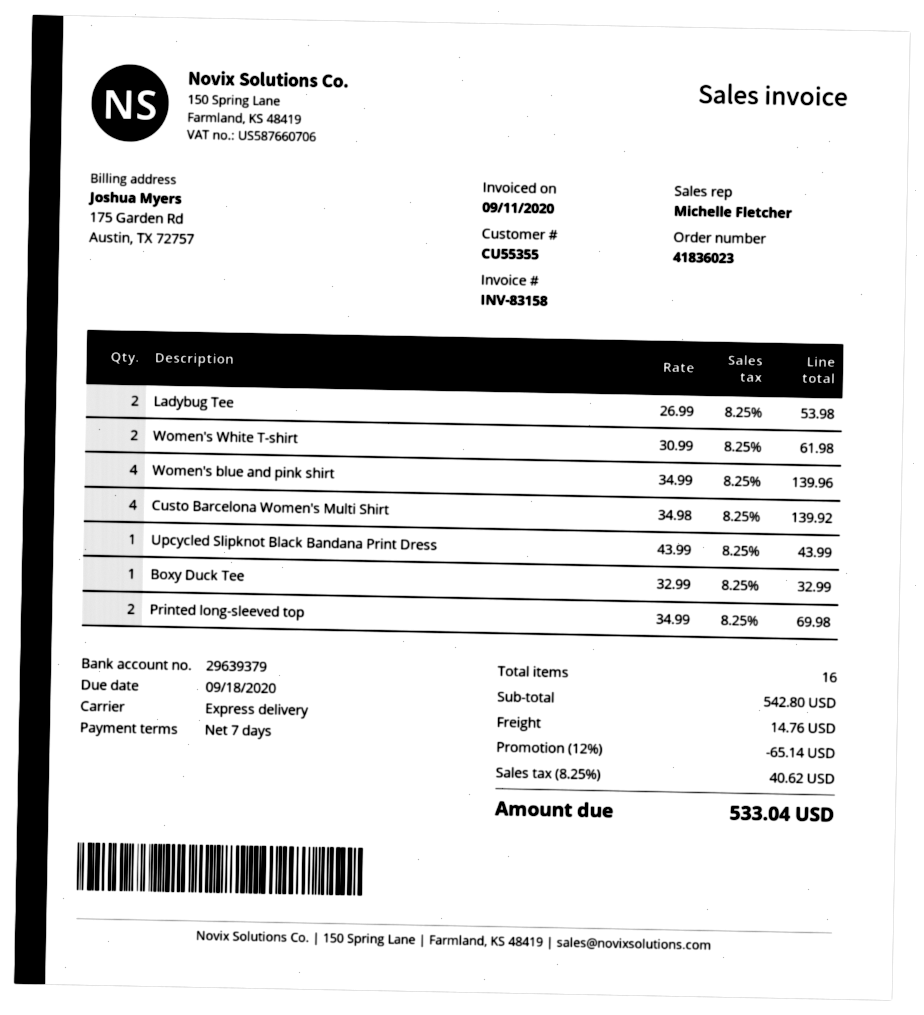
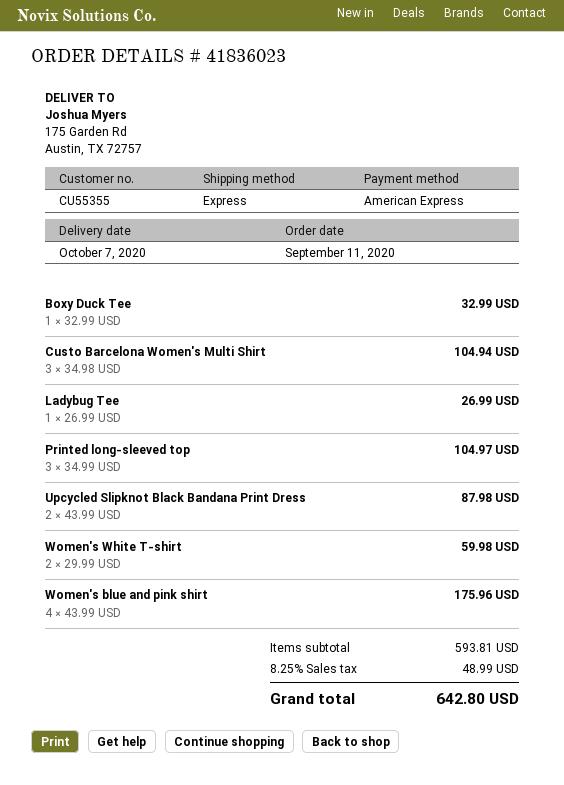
Ladybug Tee: 2 x 26.99 = 53.98 -> 1 x 26.99 = 26.99
Women's White T-shirt: 2 x 30.99 = 61.98 -> 2 x 29.99 = 59.98
Women's blue and pink shirt: 4 x 34.99 = 139.96 -> 4 x 43.99 = 175.96
Custo Barcelona Women's Multi Shirt: 4 x 34.98 = 139.92 -> 3 x 34.98 = 104.94
Upcycled Slipknot Black Bandana Print Dress: 1 x 43.99 = 43.99 -> 2 x 43.99 = 87.98
Printed long-sleeved top: 2 x 34.99 = 69.98 -> 3 x 34.99 = 104.97
subtotal: 542.80 -> 593.81
discount: 12% = 65.14 -> none
shipping: 14.76 -> none
tax: 8.25% = 40.62 -> 8.25% = 48.99
total: 533.04 -> 642.80

